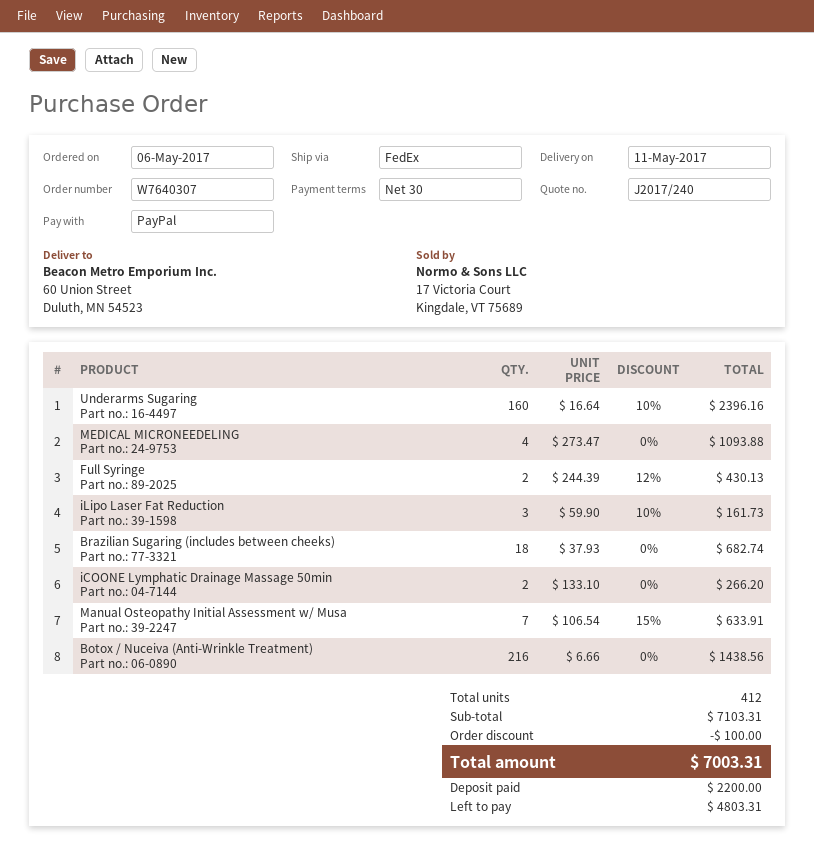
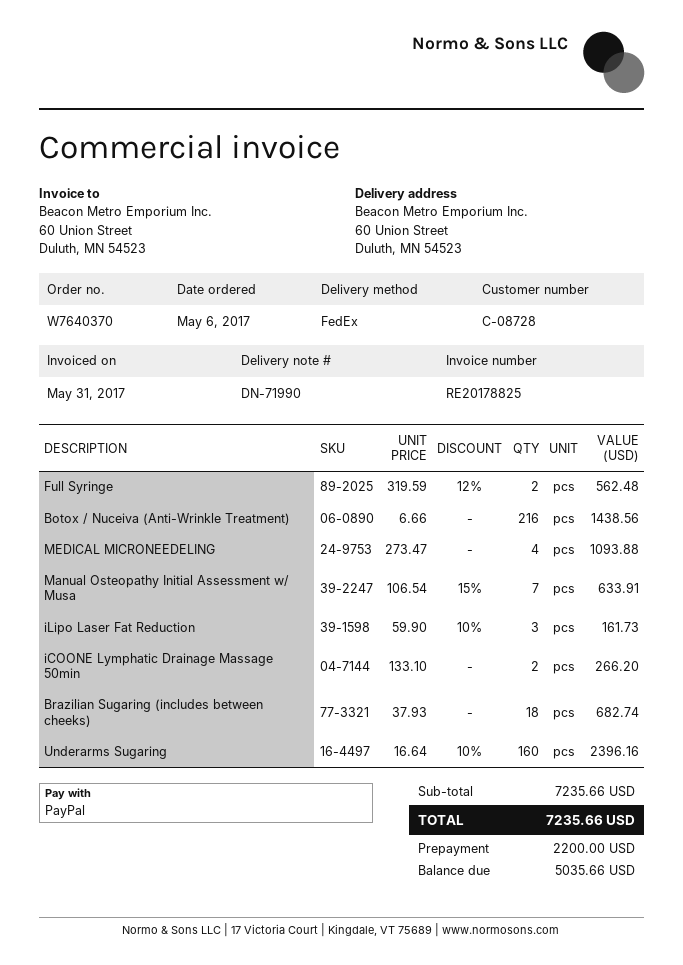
order number: W7640307 -> W7640370
Full Syringe: 2 x 244.39 - 12% = 430.13 -> 2 x 319.59 - 12% = 562.48
subtotal: 7103.31 -> 7235.66
discount: 100.00 -> none
total: 7003.31 -> 7235.66
balance: 4803.31 -> 5035.66

